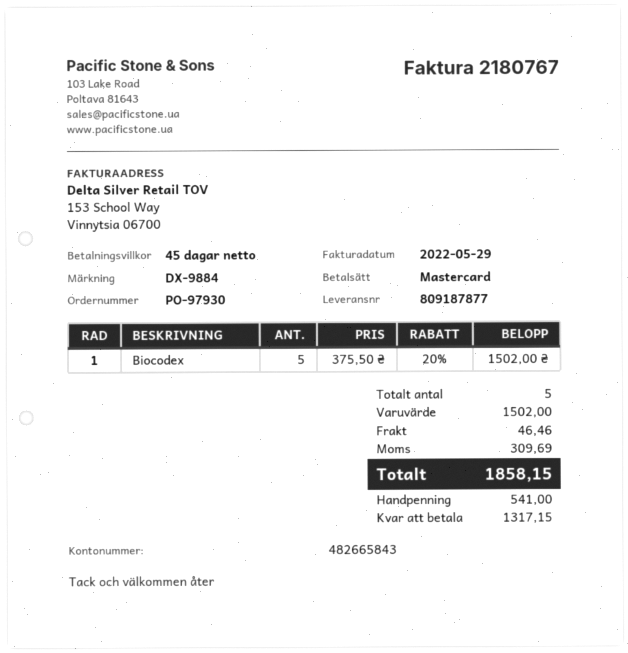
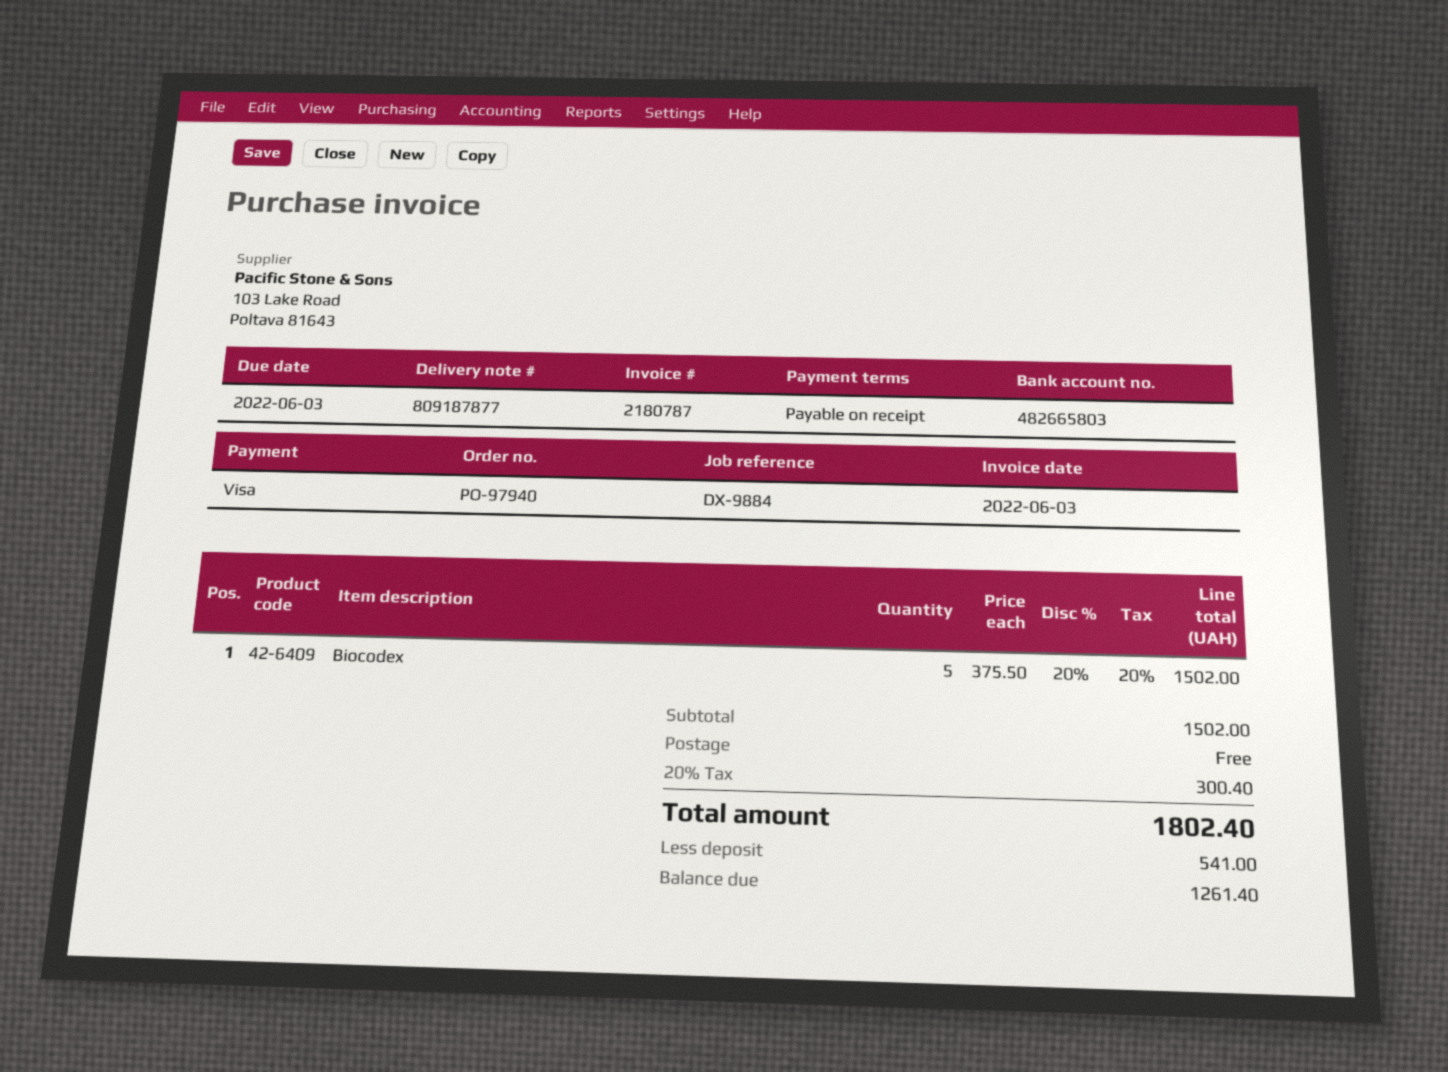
order number: PO-97930 -> PO-97940
invoice number: 2180767 -> 2180787
invoice date: 2022-05-29 -> 2022-06-03
payment terms: 45 days -> on receipt
payment method: Mastercard -> Visa
bank account: 482665843 -> 482665803
shipping: 46.46 -> 0.00
tax: 309.69 -> 300.40
total: 1858.15 -> 1802.40
balance: 1317.15 -> 1261.40

